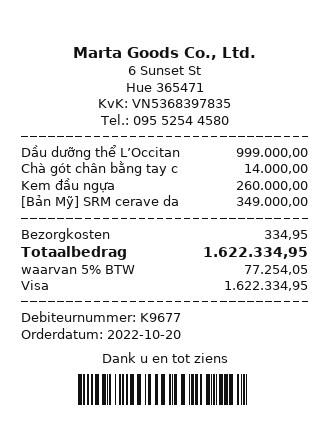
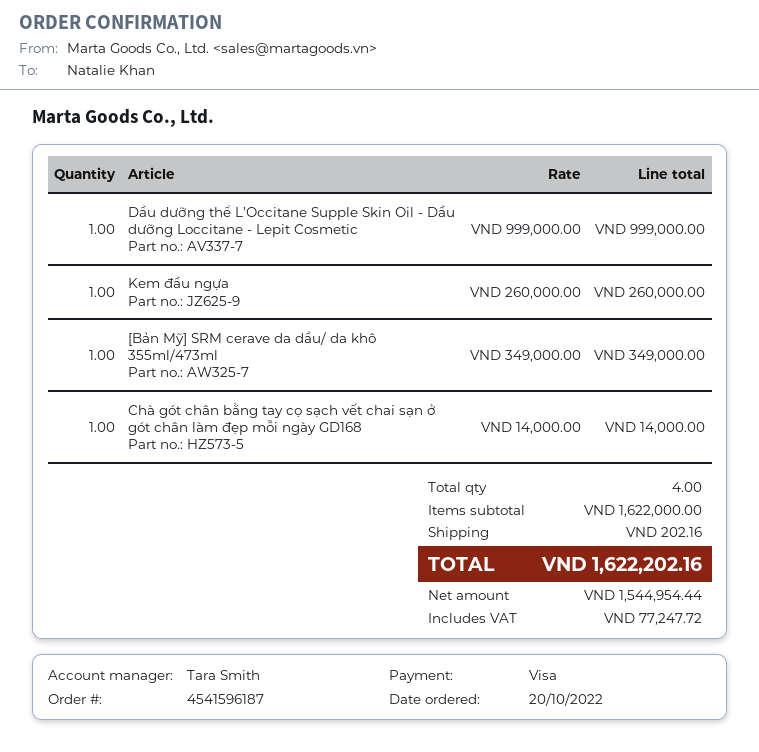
shipping: 334.95 -> 202.16
tax: 77254.05 -> 77247.72
total: 1622334.95 -> 1622202.16

